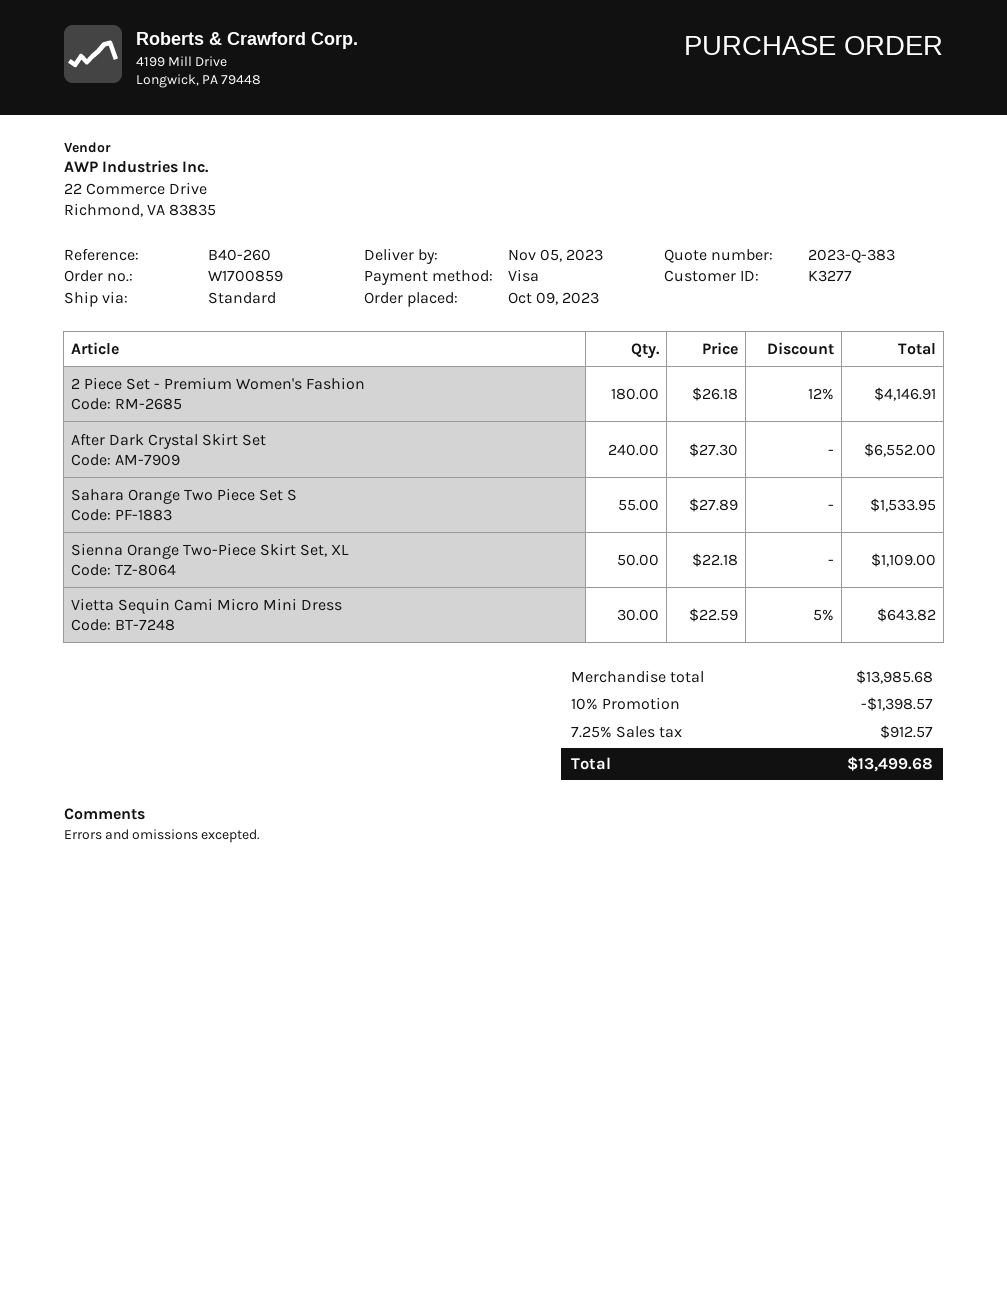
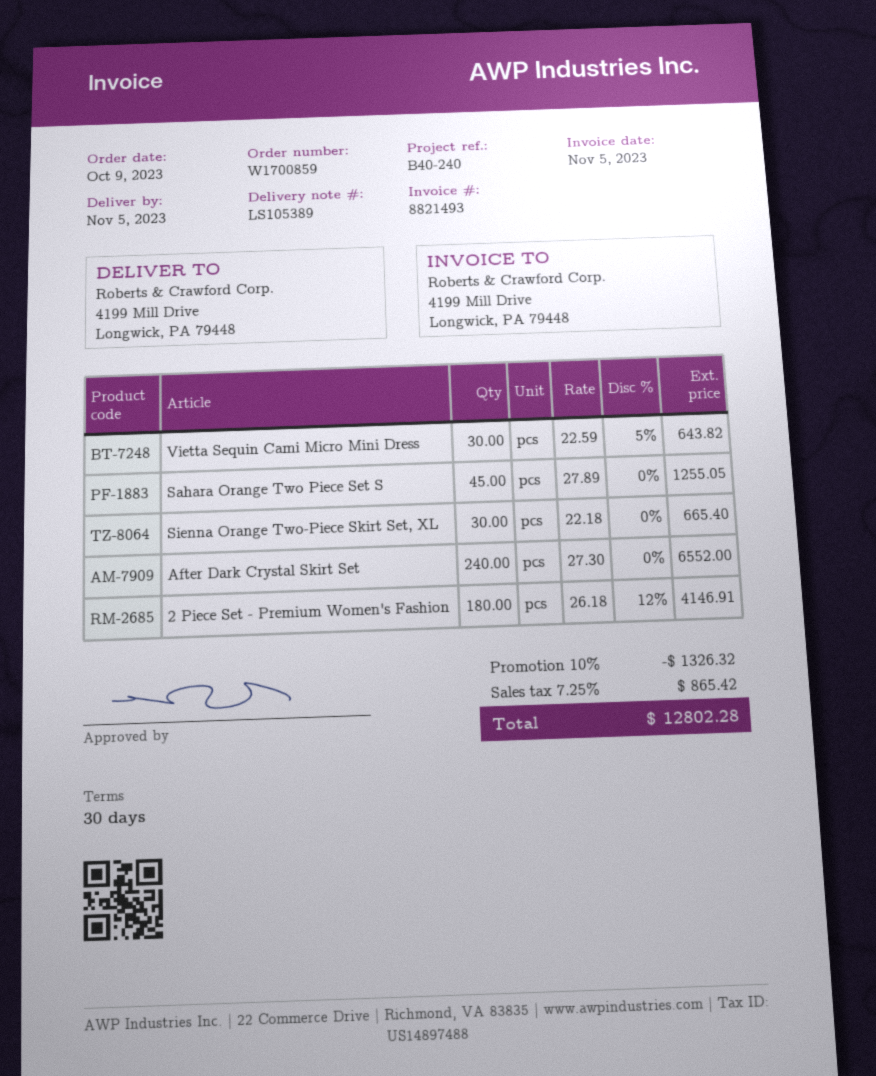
reference: B40-260 -> B40-240
Sahara Orange Two Piece Set S: 55 x 27.89 = 1533.95 -> 45 x 27.89 = 1255.05
Sienna Orange Two-Piece Skirt Set, XL: 50 x 22.18 = 1109.00 -> 30 x 22.18 = 665.40
discount: 10% = 1398.57 -> 10% = 1326.32
tax: 7.25% = 912.57 -> 7.25% = 865.42
total: 13499.68 -> 12802.28

